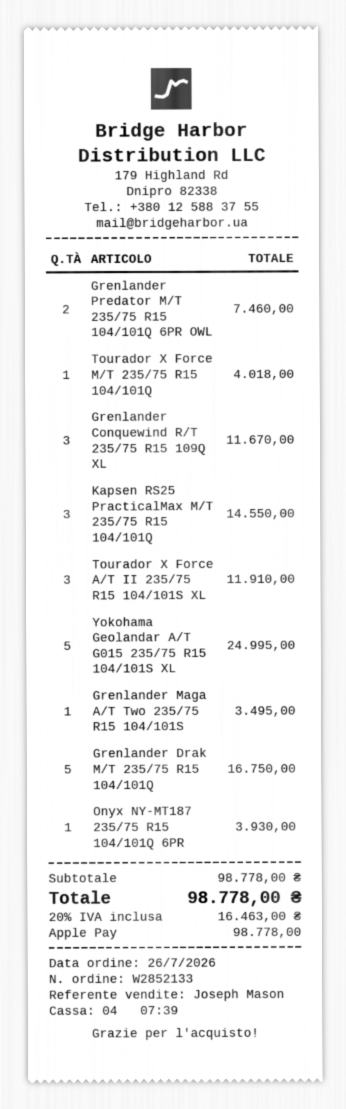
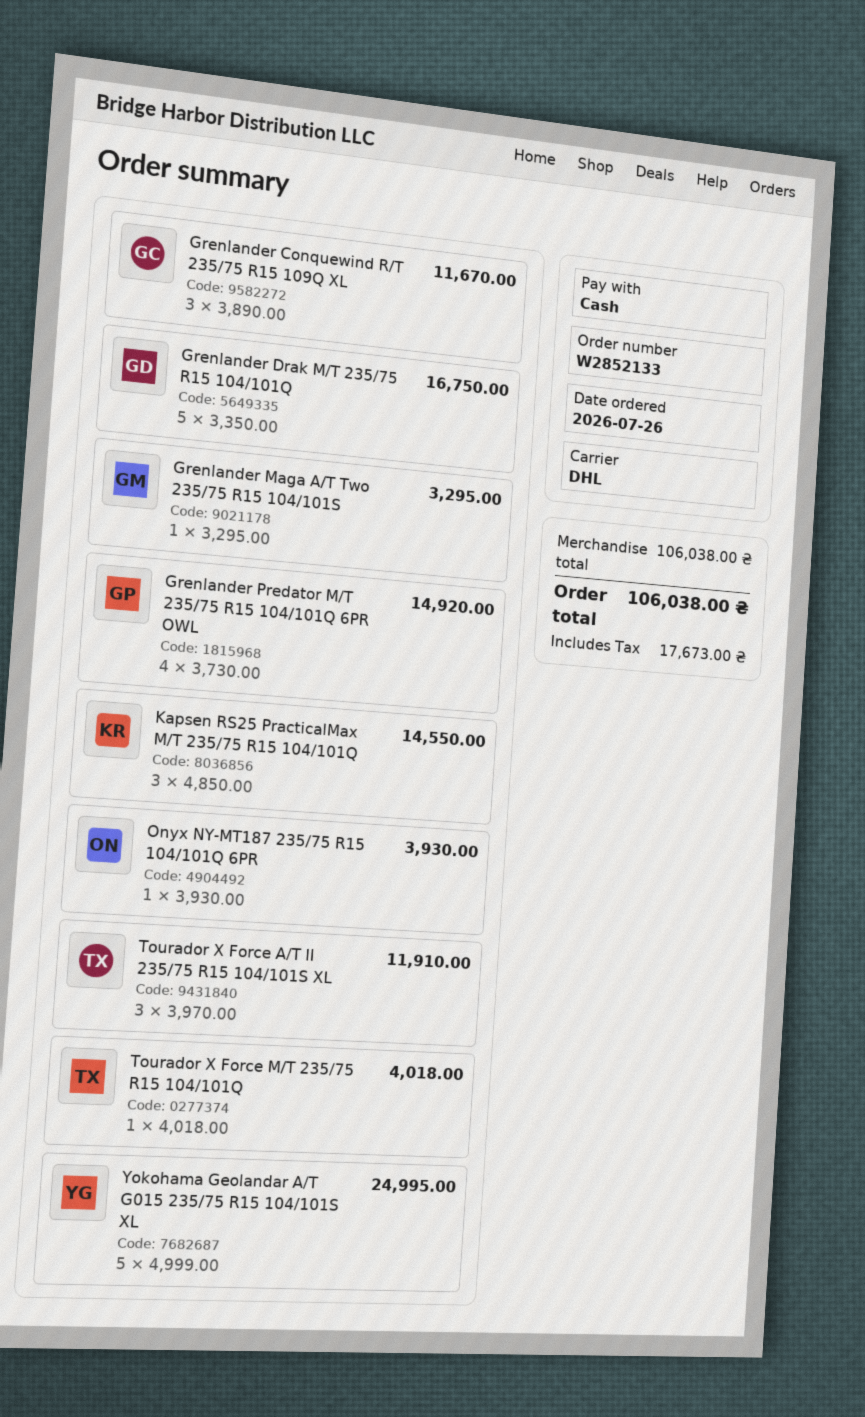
payment method: Apple Pay -> cash
Grenlander Predator M/T 235/75 R15 104/101Q 6PR OWL: 2 for 7460.00 -> 4 for 14920.00
Grenlander Maga A/T Two 235/75 R15 104/101S: 1 for 3495.00 -> 1 for 3295.00
subtotal: 98778.00 -> 106038.00
tax: 16463.00 -> 17673.00
total: 98778.00 -> 106038.00

